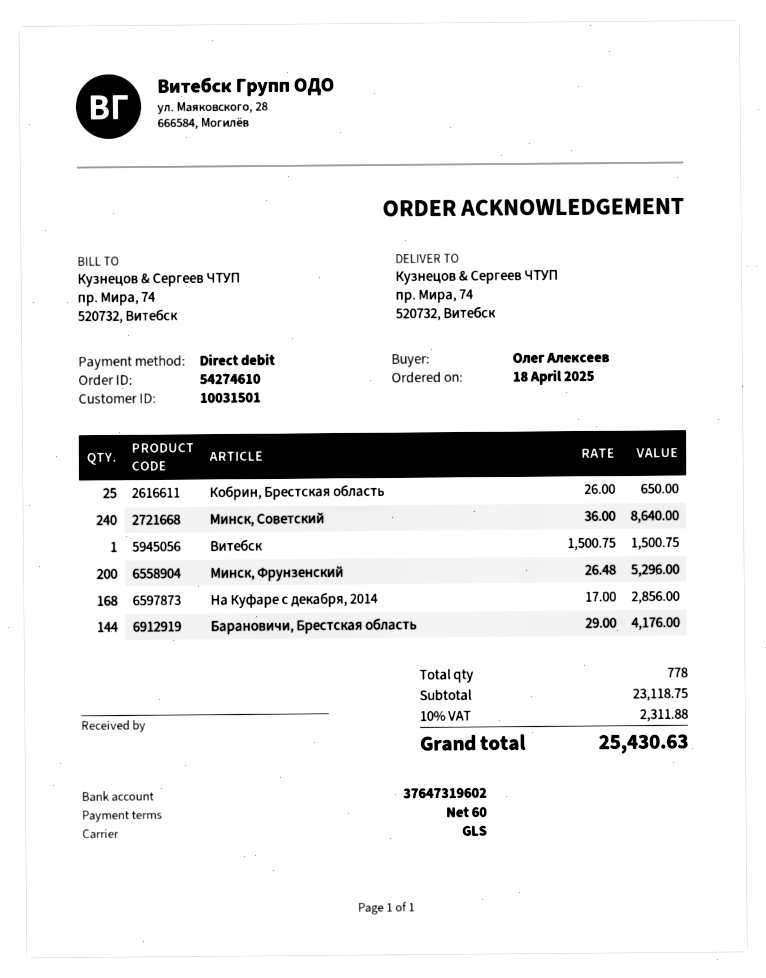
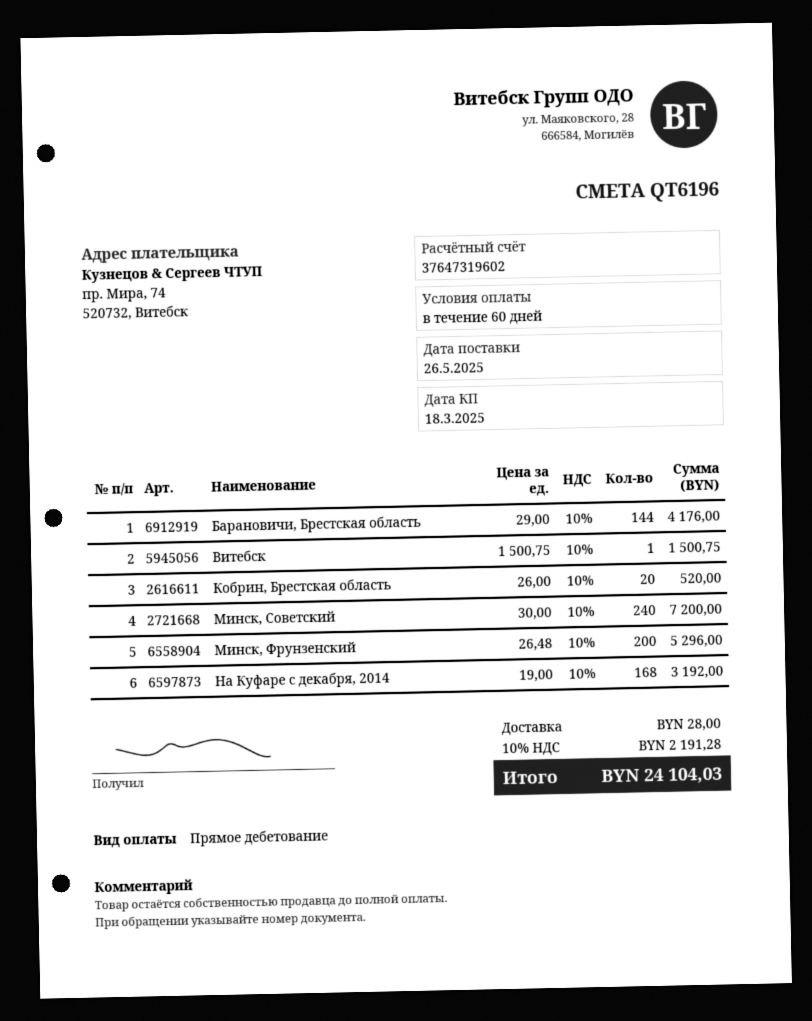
Кобрин, Брестская область: 25 x 26.00 = 650.00 -> 20 x 26.00 = 520.00
Минск, Советский: 240 x 36.00 = 8640.00 -> 240 x 30.00 = 7200.00
На Куфаре с декабря, 2014: 168 x 17.00 = 2856.00 -> 168 x 19.00 = 3192.00
shipping: none -> 28.00
tax: 10% = 2311.88 -> 10% = 2191.28
total: 25430.63 -> 24104.03

